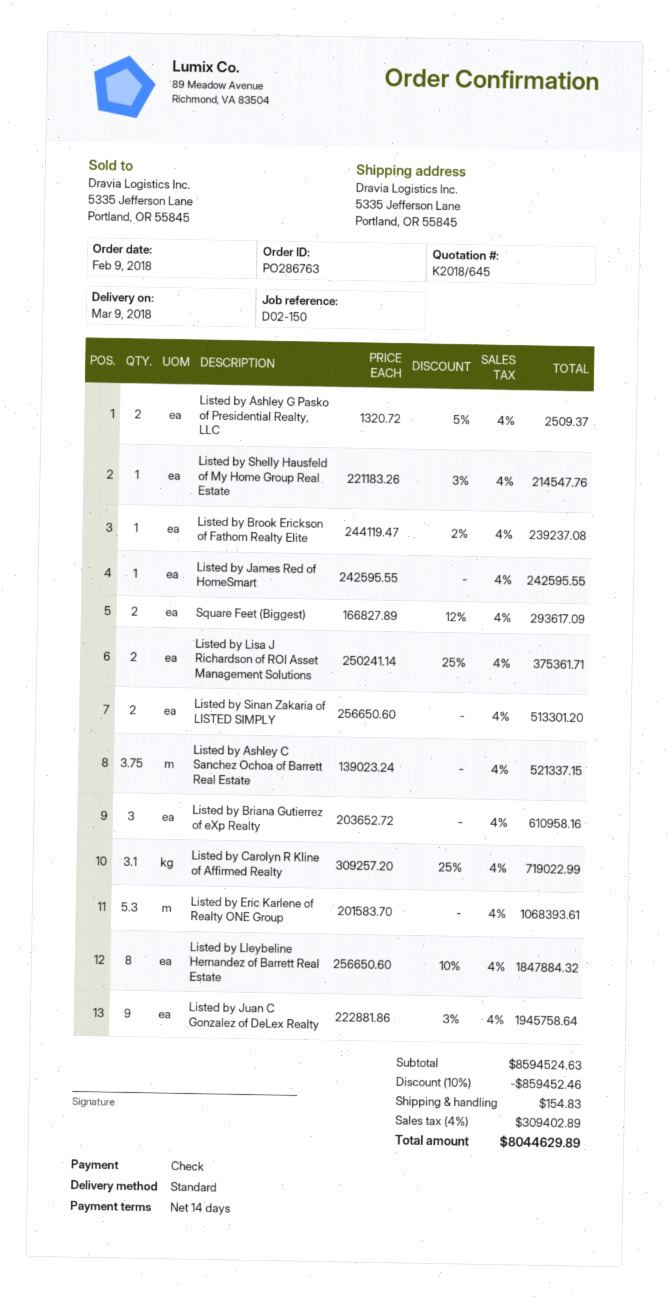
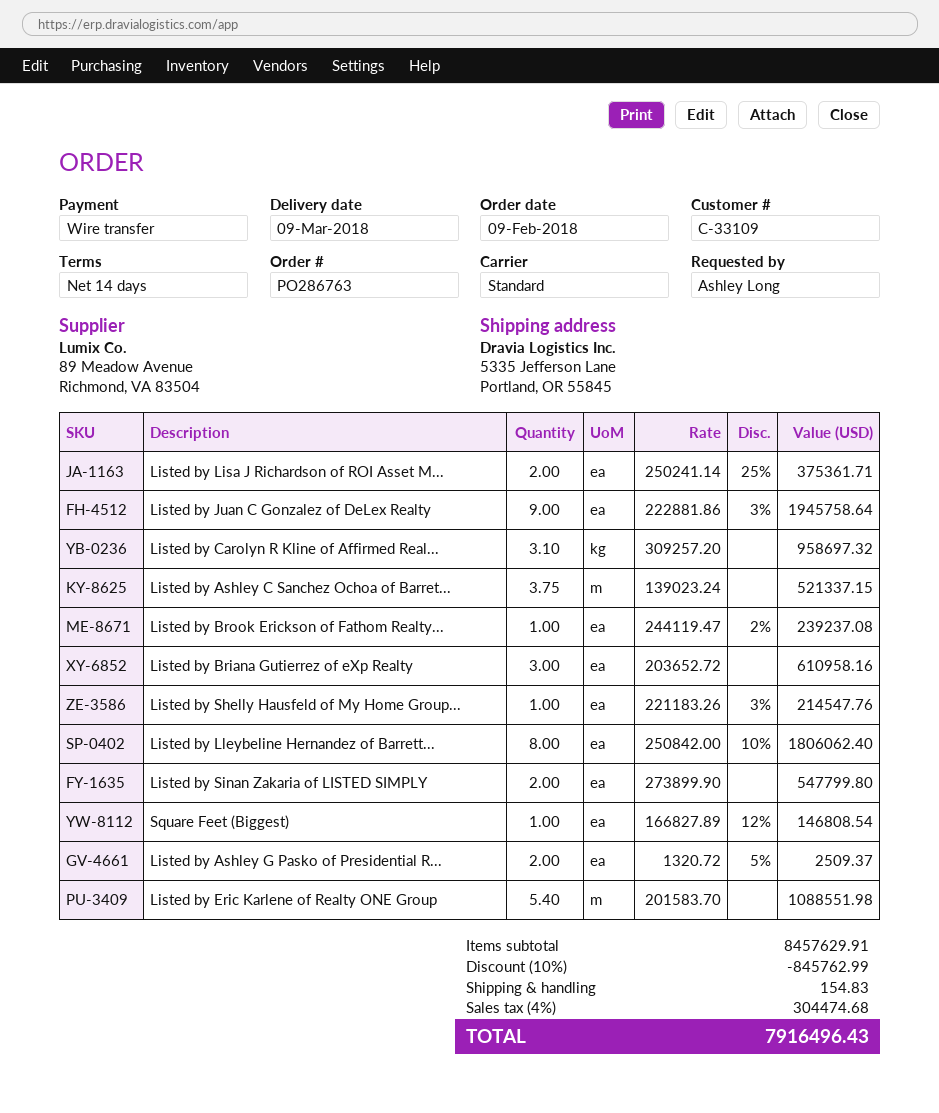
payment method: cheque -> bank transfer
Listed by James Red of HomeSmart: 1 x 242595.55 = 242595.55 -> none
Square Feet (Biggest): 2 x 166827.89 - 12% = 293617.09 -> 1 x 166827.89 - 12% = 146808.54
Listed by Sinan Zakaria of LISTED SIMPLY: 2 x 256650.60 = 513301.20 -> 2 x 273899.90 = 547799.80
Listed by Carolyn R Kline of Affirmed Realty: 3.1 x 309257.20 - 25% = 719022.99 -> 3.1 x 309257.20 = 958697.32
Listed by Eric Karlene of Realty ONE Group: 5.3 x 201583.70 = 1068393.61 -> 5.4 x 201583.70 = 1088551.98
Listed by Lleybeline Hernandez of Barrett Real Estate: 8 x 256650.60 - 10% = 1847884.32 -> 8 x 250842.00 - 10% = 1806062.40
subtotal: 8594524.63 -> 8457629.91
discount: 10% = 859452.46 -> 10% = 845762.99
tax: 4% = 309402.89 -> 4% = 304474.68
total: 8044629.89 -> 7916496.43

